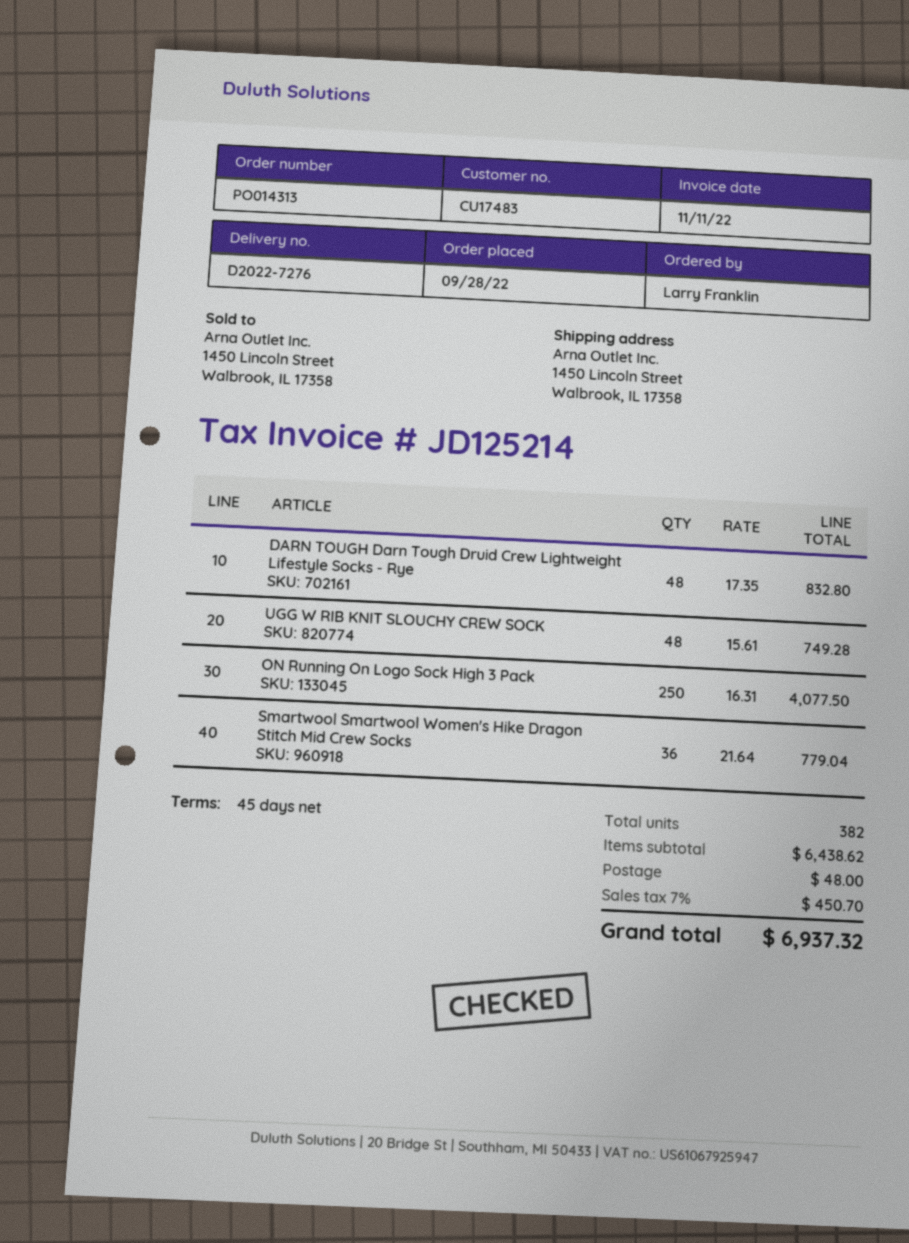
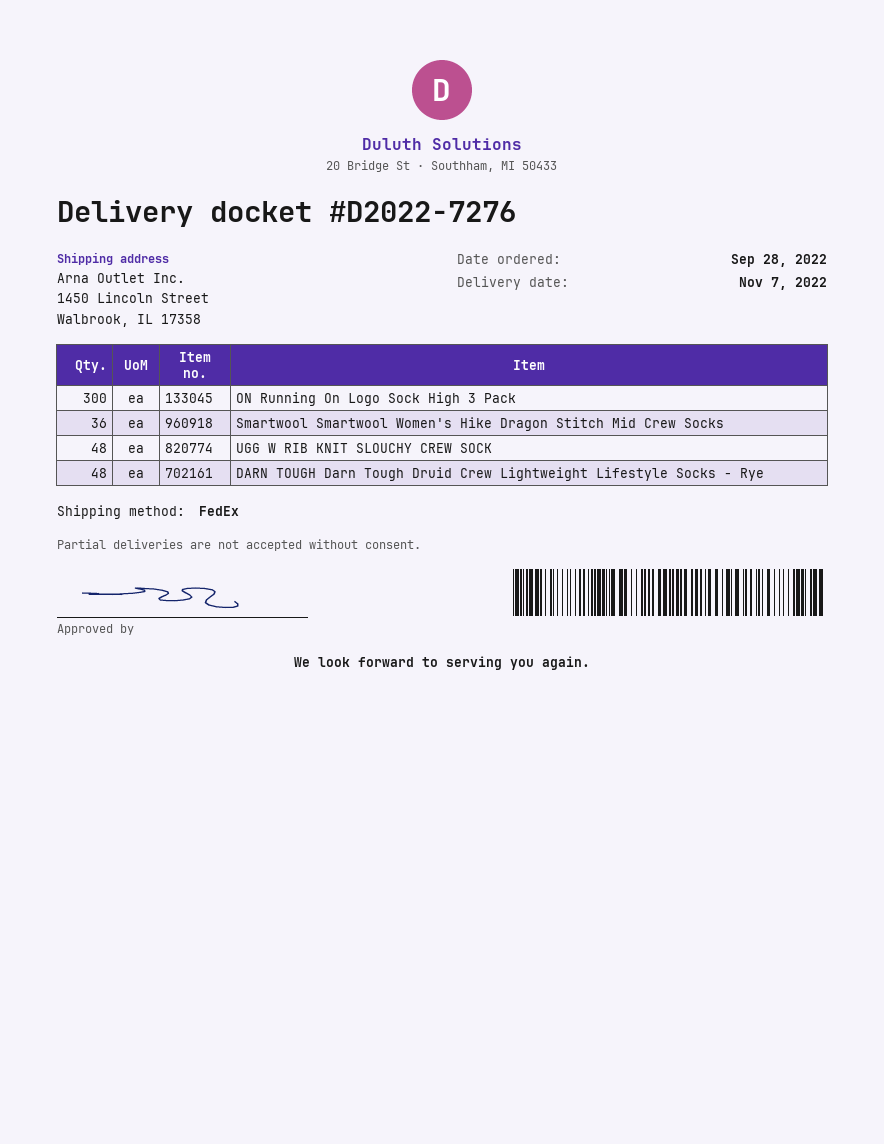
ON Running On Logo Sock High 3 Pack: 250 -> 300

